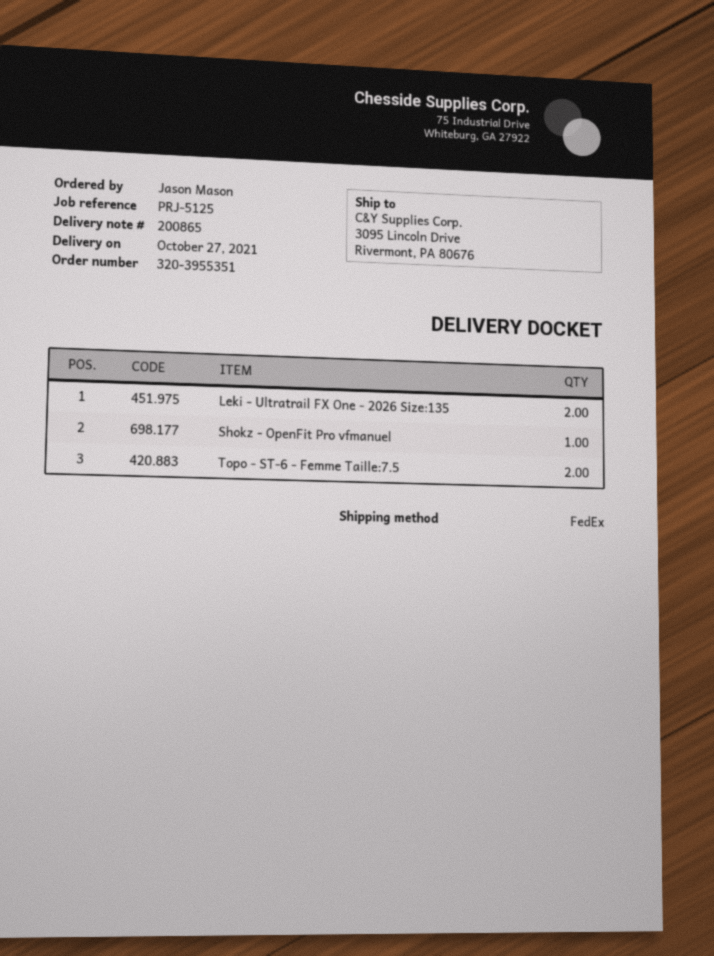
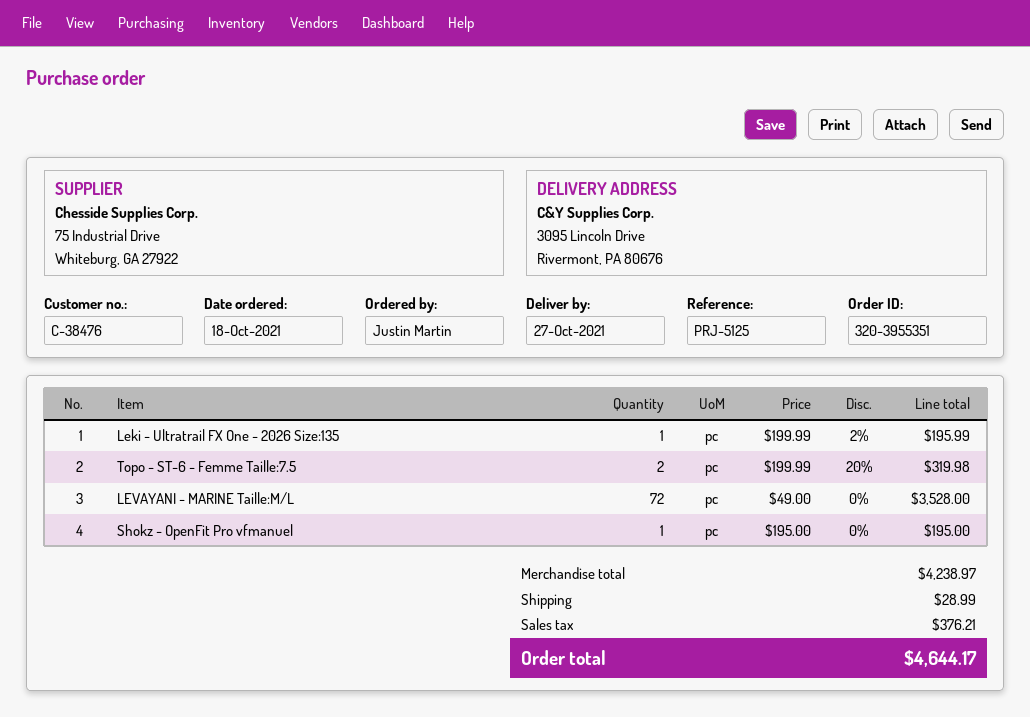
ordered by: Jason Mason -> Justin Martin
Leki - Ultratrail FX One - 2026 Size:135: 2 -> 1
LEVAYANI - MARINE Taille:M/L: none -> 72

